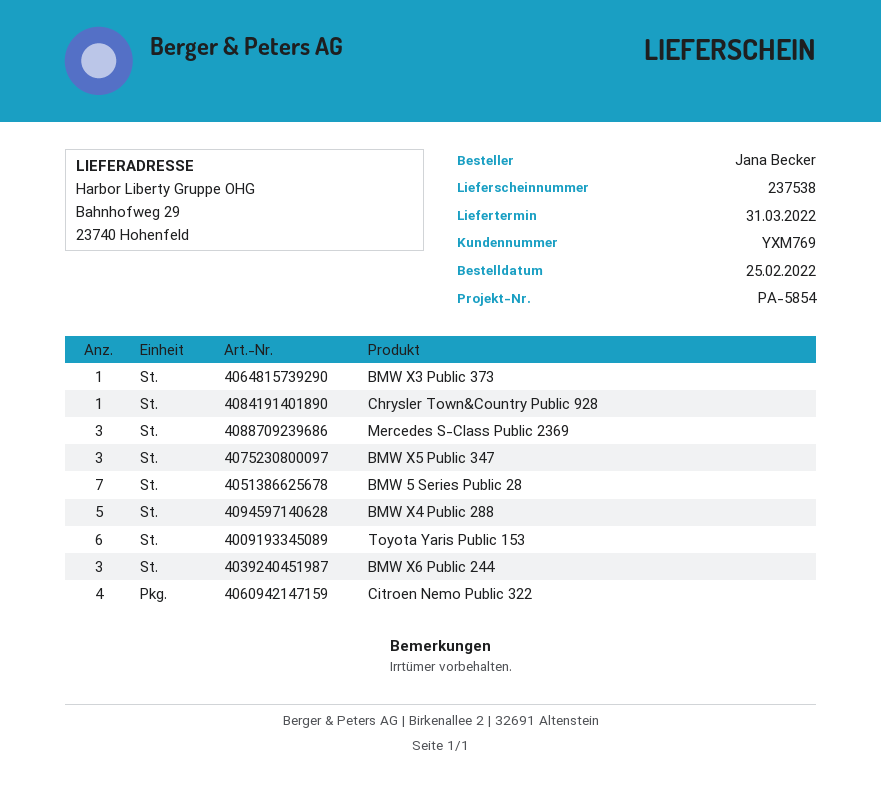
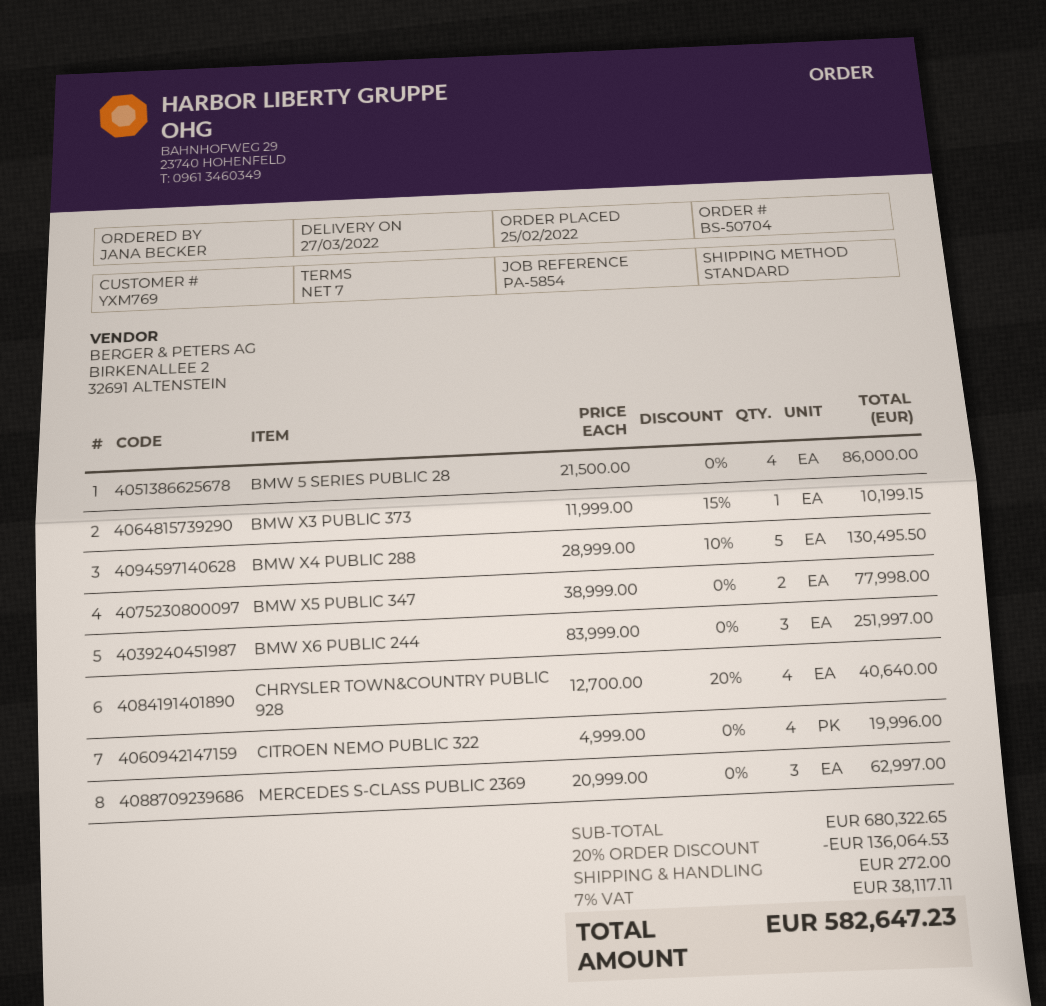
delivery date: 2022-03-31 -> 2022-03-27
Chrysler Town&Country Public 928: 1 -> 4
BMW X5 Public 347: 3 -> 2
BMW 5 Series Public 28: 7 -> 4
Toyota Yaris Public 153: 6 -> none

